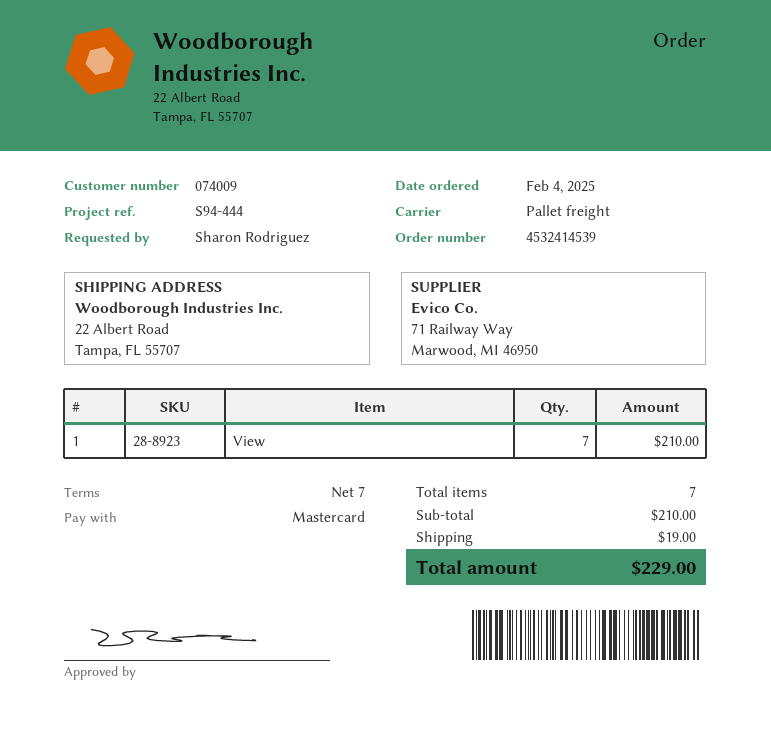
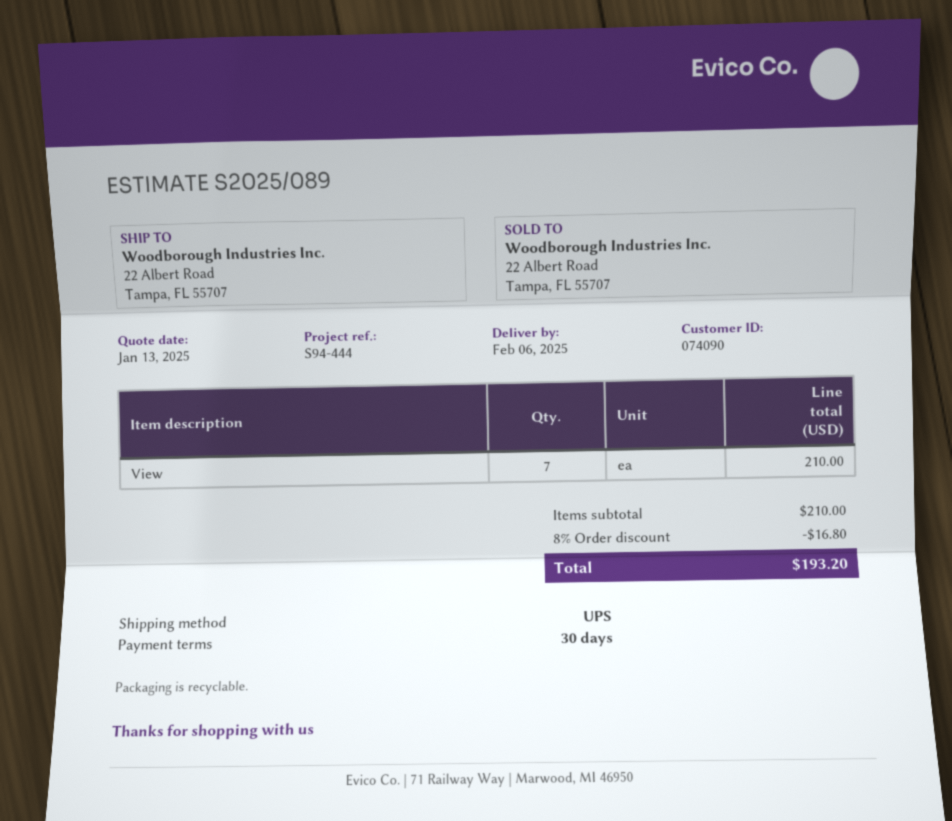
payment terms: 7 days -> 30 days
customer number: 074009 -> 074090
shipping method: pallet freight -> UPS
discount: none -> 8% = 16.80
shipping: 19.00 -> none
total: 229.00 -> 193.20

